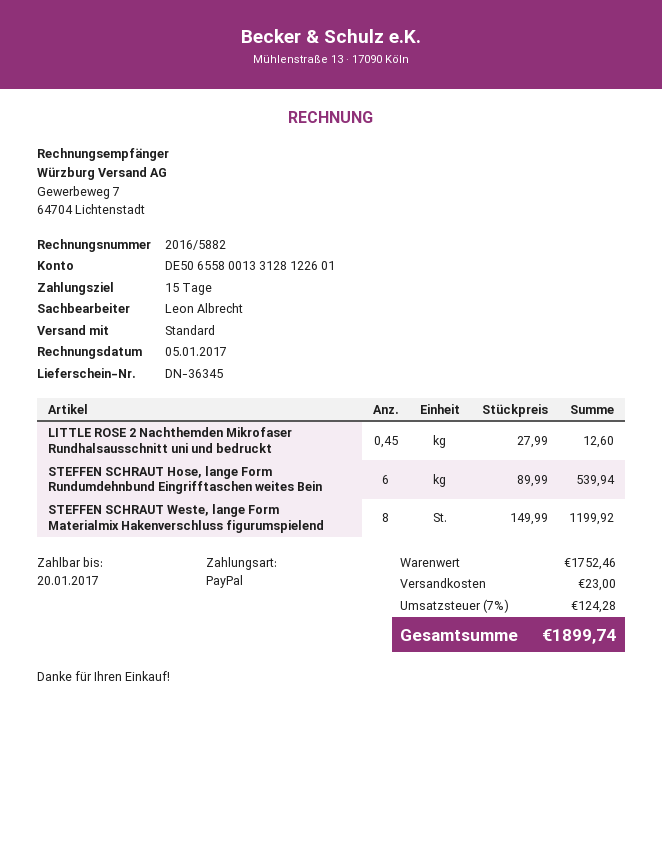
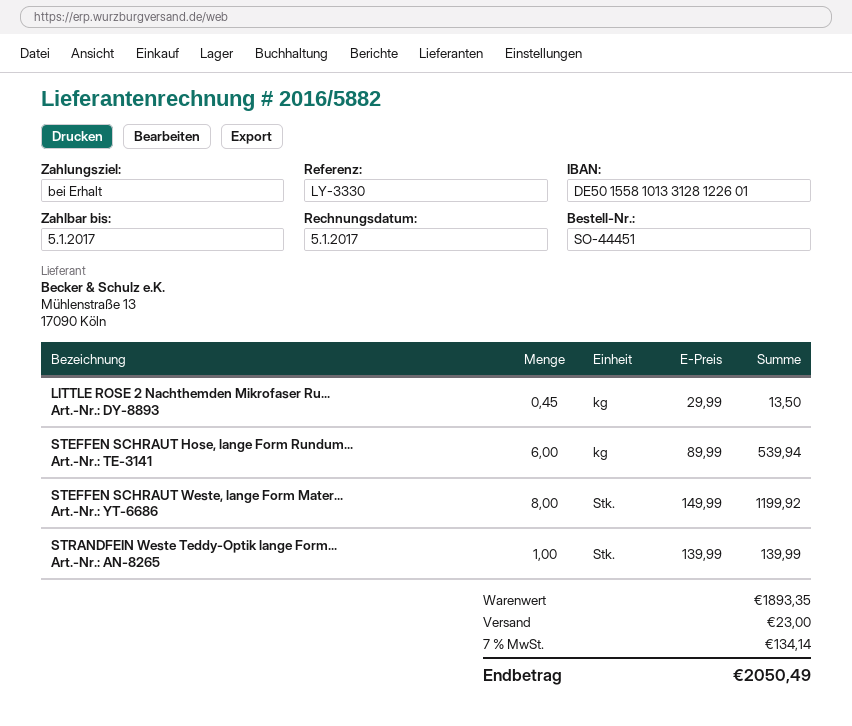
payment terms: 15 days -> on receipt
due date: 2017-01-20 -> 2017-01-05
bank account: DE50655800133128122601 -> DE50155810133128122601
LITTLE ROSE 2 Nachthemden Mikrofaser Rundhalsausschnitt uni und bedruckt: 0.45 x 27.99 = 12.60 -> 0.45 x 29.99 = 13.50
STRANDFEIN Weste Teddy-Optik lange Form...: none -> 1 x 139.99 = 139.99
subtotal: 1752.46 -> 1893.35
tax: 7% = 124.28 -> 7% = 134.14
total: 1899.74 -> 2050.49

